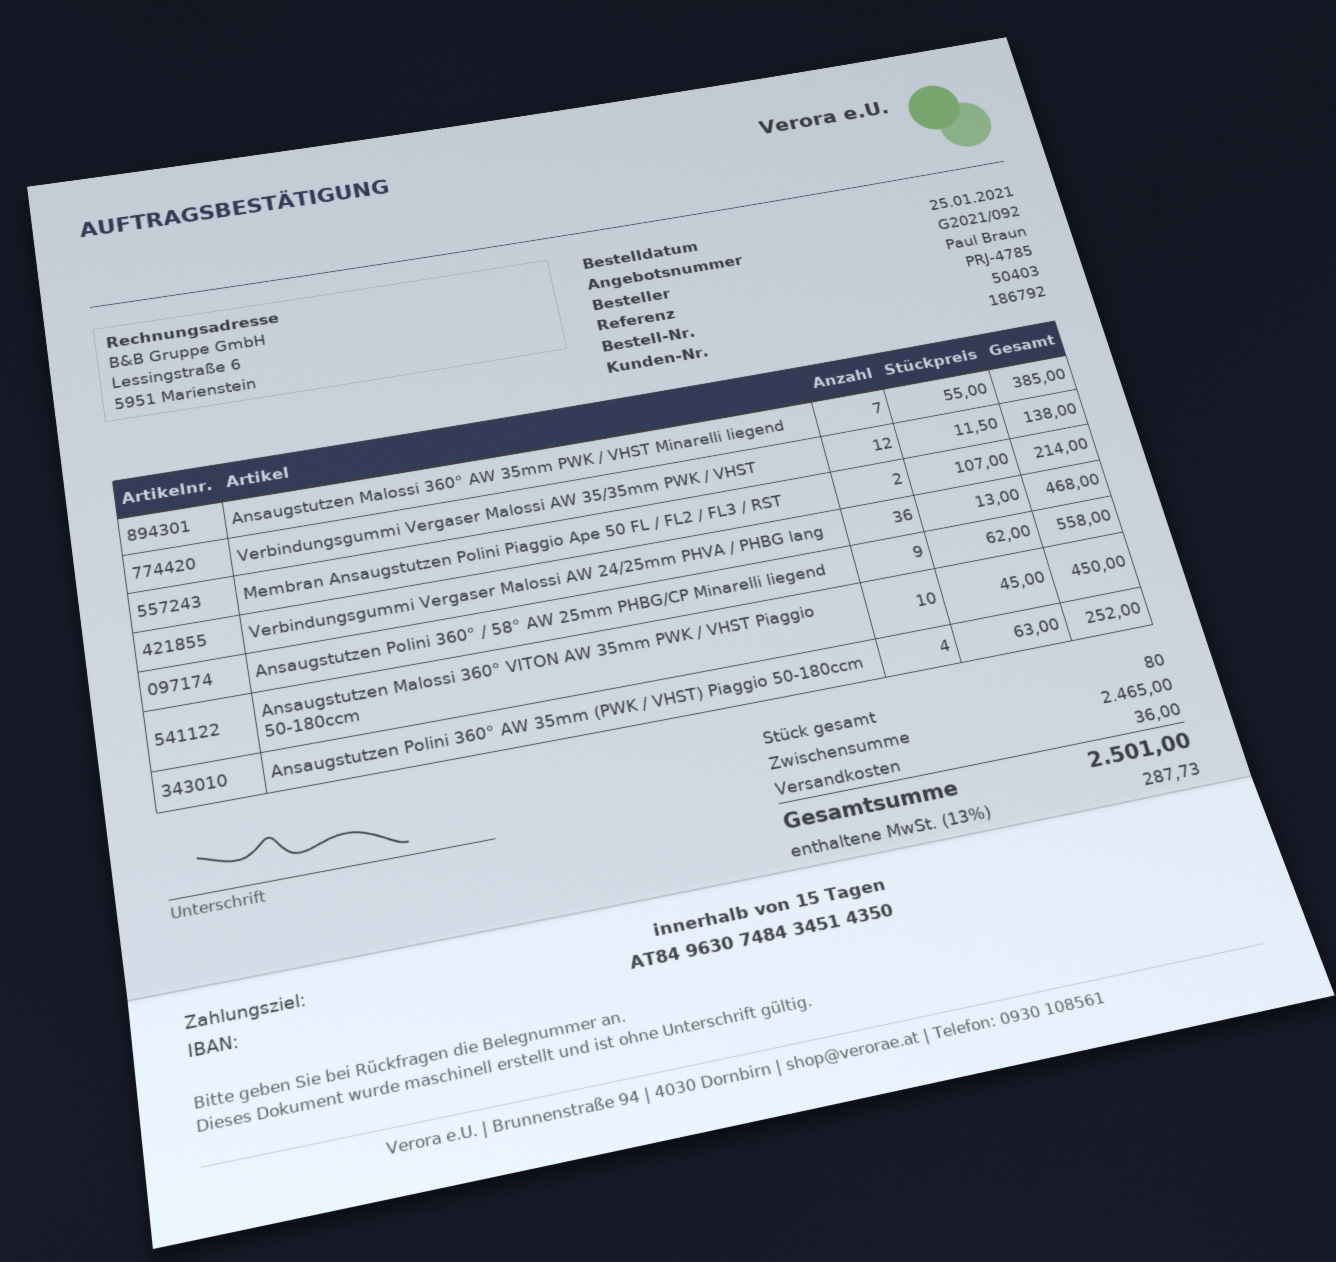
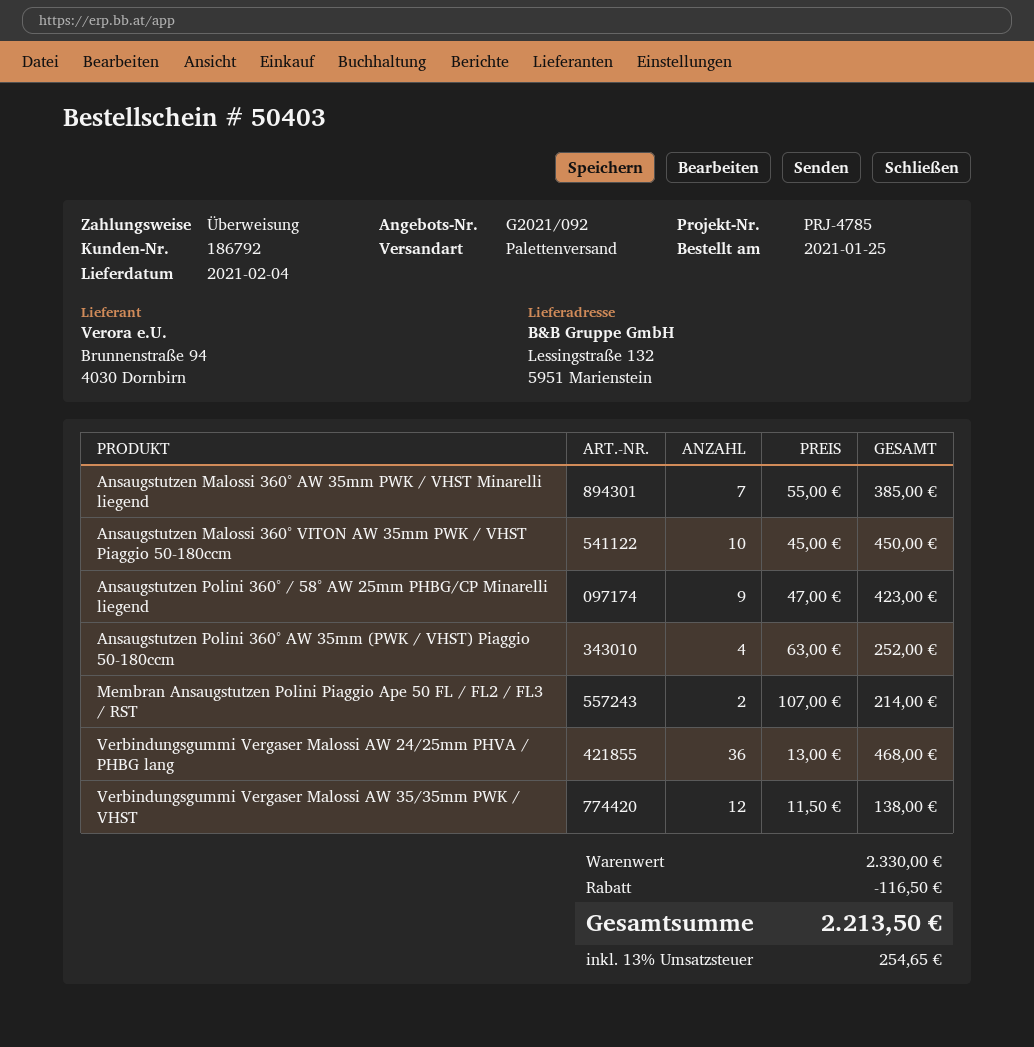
Ansaugstutzen Polini 360° / 58° AW 25mm PHBG/CP Minarelli liegend: 9 x 62.00 = 558.00 -> 9 x 47.00 = 423.00
subtotal: 2465.00 -> 2330.00
discount: none -> 116.50
shipping: 36.00 -> none
tax: 13% = 287.73 -> 13% = 254.65
total: 2501.00 -> 2213.50

